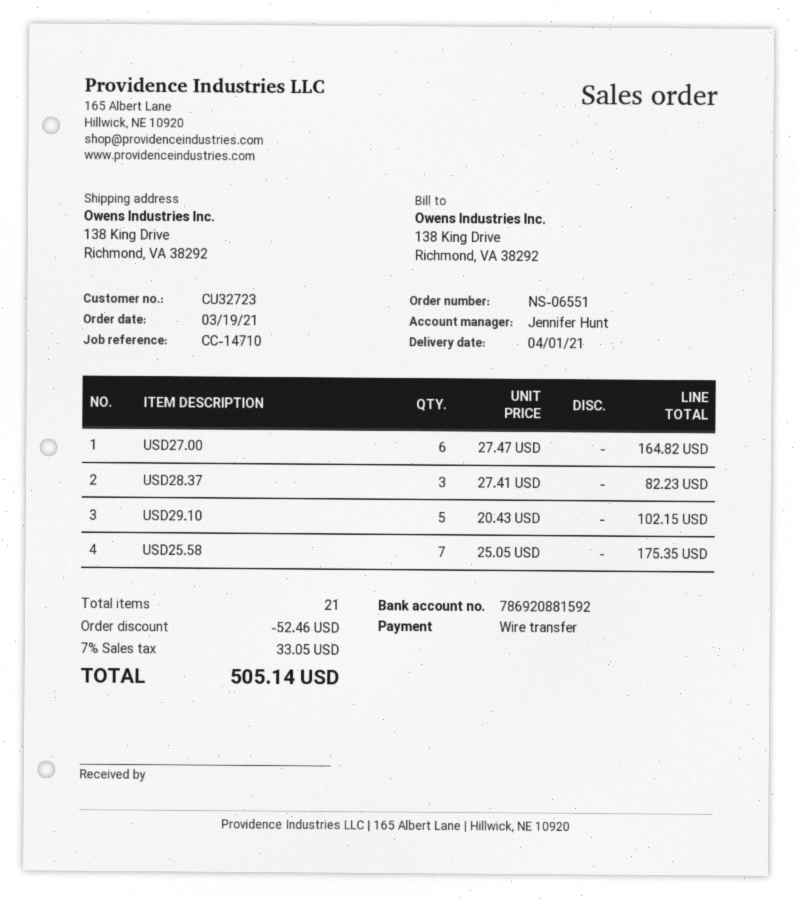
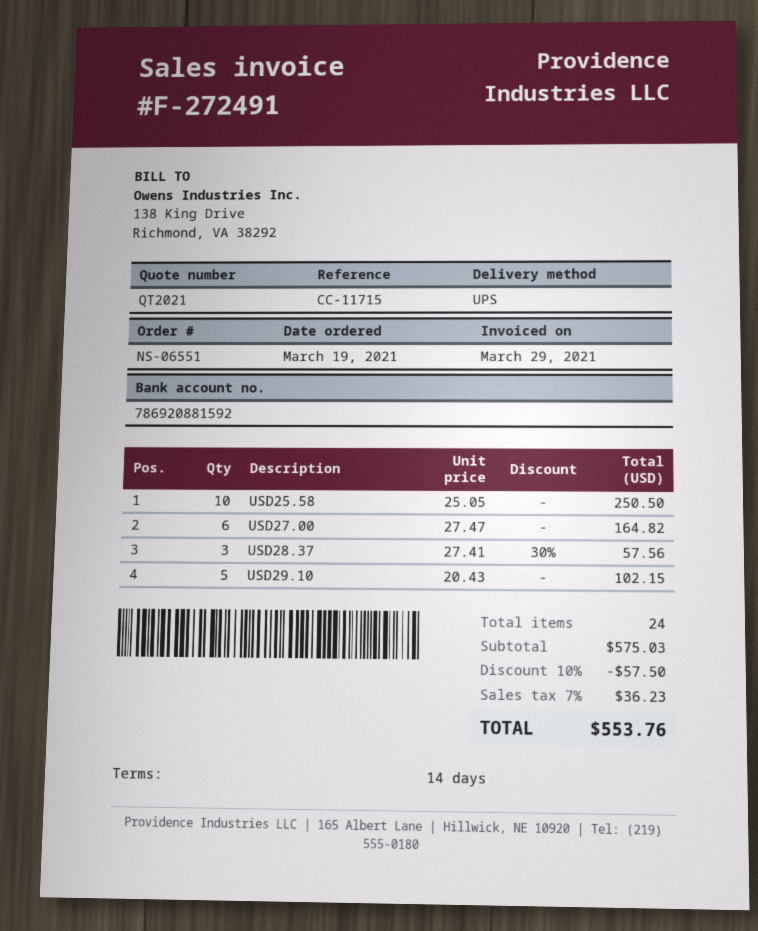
reference: CC-14710 -> CC-11715
USD28.37: 3 x 27.41 = 82.23 -> 3 x 27.41 - 30% = 57.56
USD25.58: 7 x 25.05 = 175.35 -> 10 x 25.05 = 250.50
total quantity: 21 -> 24
discount: 52.46 -> 57.50
tax: 7% = 33.05 -> 7% = 36.23
total: 505.14 -> 553.76

